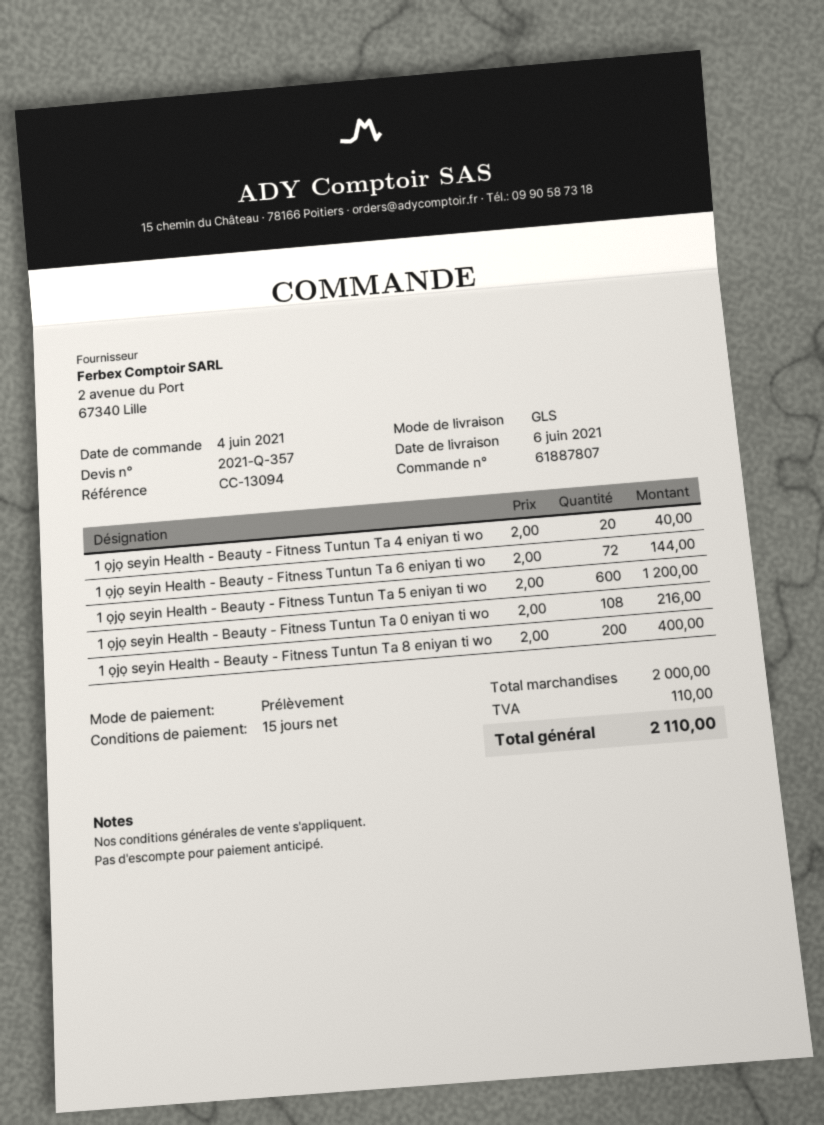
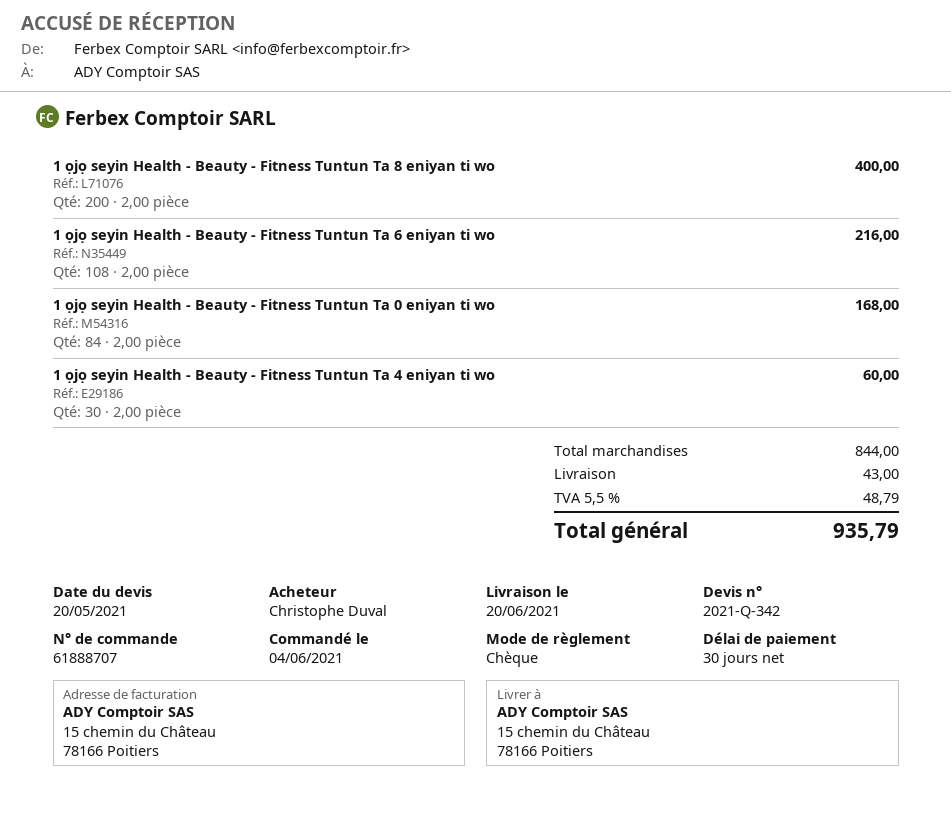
quote number: 2021-Q-357 -> 2021-Q-342
order number: 61887807 -> 61888707
delivery date: 2021-06-06 -> 2021-06-20
payment terms: 15 days -> 30 days
payment method: direct debit -> cheque
1 ọjọ seyin Health - Beauty - Fitness Tuntun Ta 4 eniyan ti wo: 20 x 2.00 = 40.00 -> 30 x 2.00 = 60.00
1 ọjọ seyin Health - Beauty - Fitness Tuntun Ta 6 eniyan ti wo: 72 x 2.00 = 144.00 -> 108 x 2.00 = 216.00
1 ọjọ seyin Health - Beauty - Fitness Tuntun Ta 5 eniyan ti wo: 600 x 2.00 = 1200.00 -> none
1 ọjọ seyin Health - Beauty - Fitness Tuntun Ta 0 eniyan ti wo: 108 x 2.00 = 216.00 -> 84 x 2.00 = 168.00
subtotal: 2000.00 -> 844.00
shipping: none -> 43.00
tax: 110.00 -> 48.79
total: 2110.00 -> 935.79

